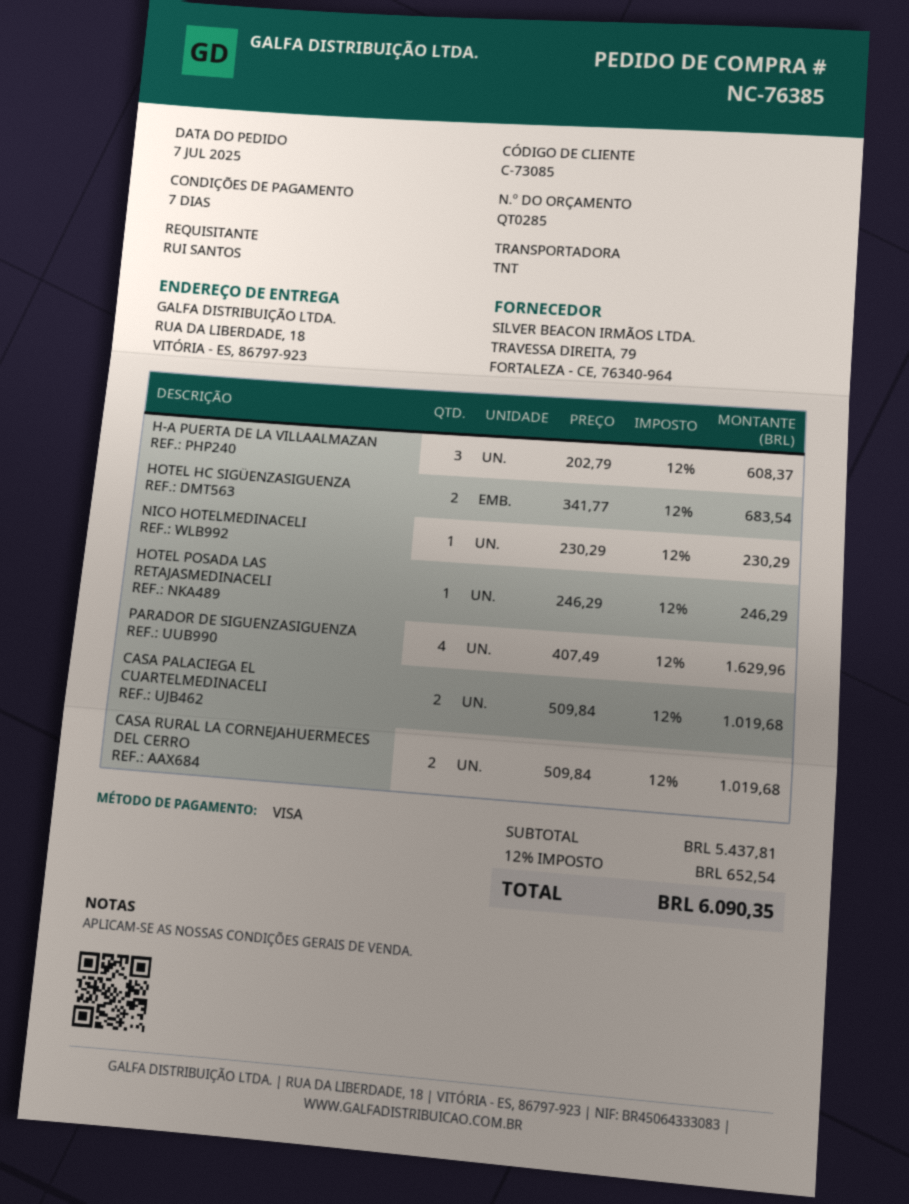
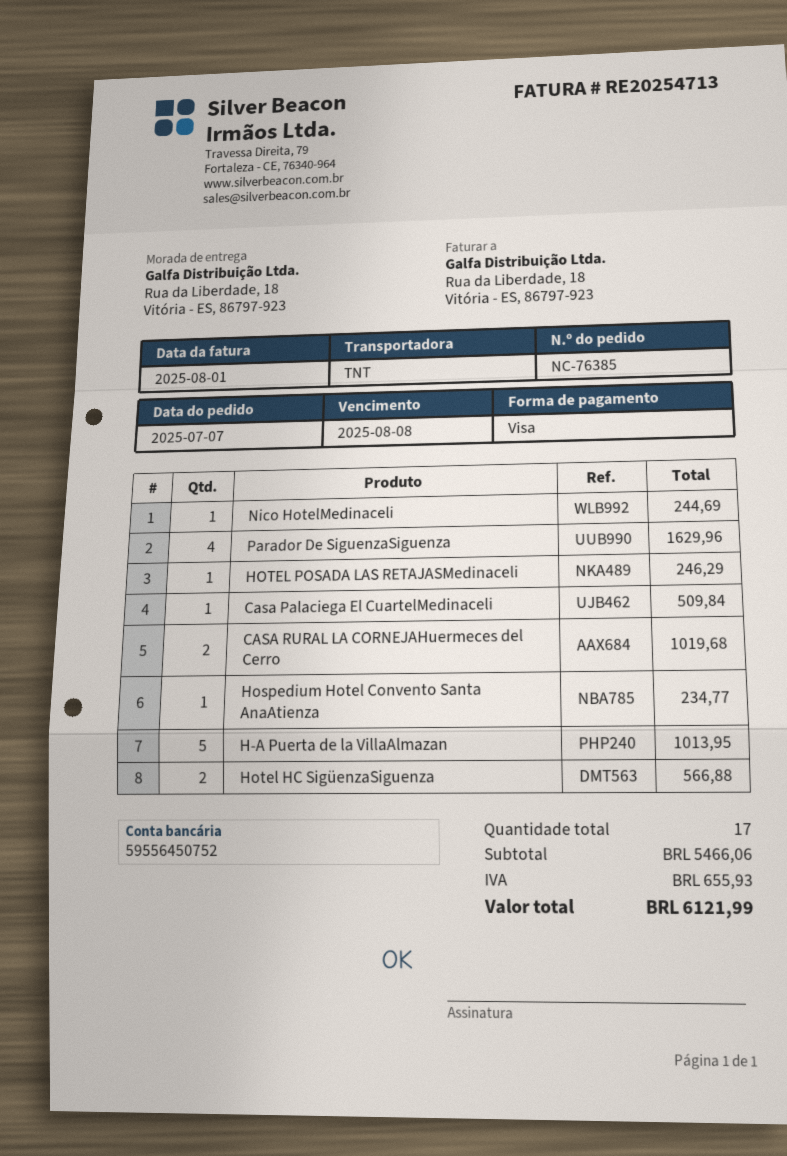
H-A PUERTA DE LA VILLAALMAZAN: 3 for 608.37 -> 5 for 1013.95
HOTEL HC SIGÜENZASIGUENZA: 2 for 683.54 -> 2 for 566.88
NICO HOTELMEDINACELI: 1 for 230.29 -> 1 for 244.69
CASA PALACIEGA EL CUARTELMEDINACELI: 2 for 1019.68 -> 1 for 509.84
Hospedium Hotel Convento Santa AnaAtienza: none -> 1 for 234.77
subtotal: 5437.81 -> 5466.06
tax: 652.54 -> 655.93
total: 6090.35 -> 6121.99

